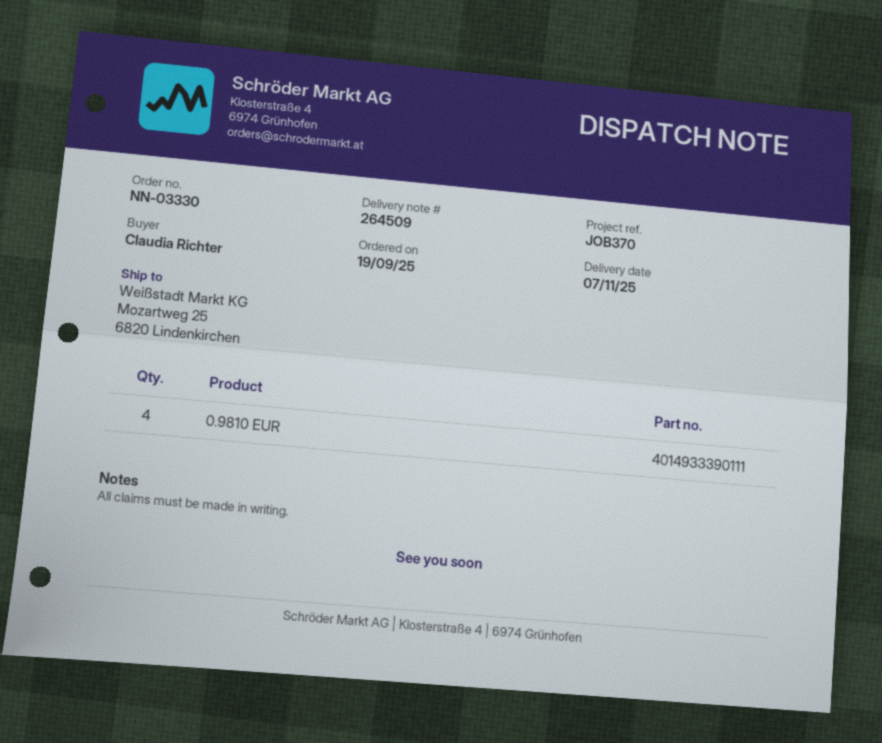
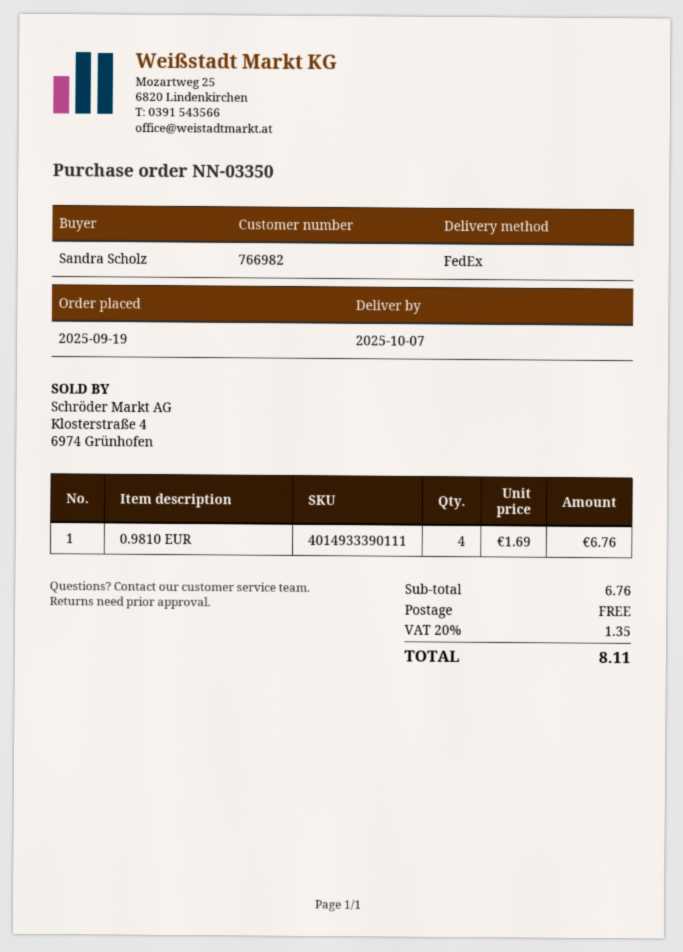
order number: NN-03330 -> NN-03350
delivery date: 2025-11-07 -> 2025-10-07
ordered by: Claudia Richter -> Sandra Scholz

